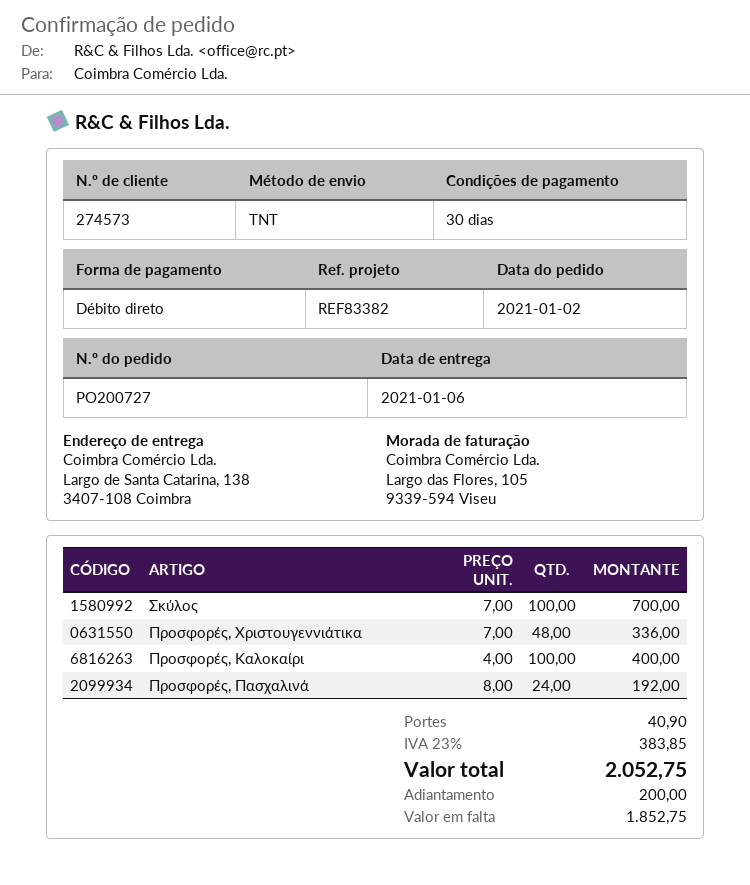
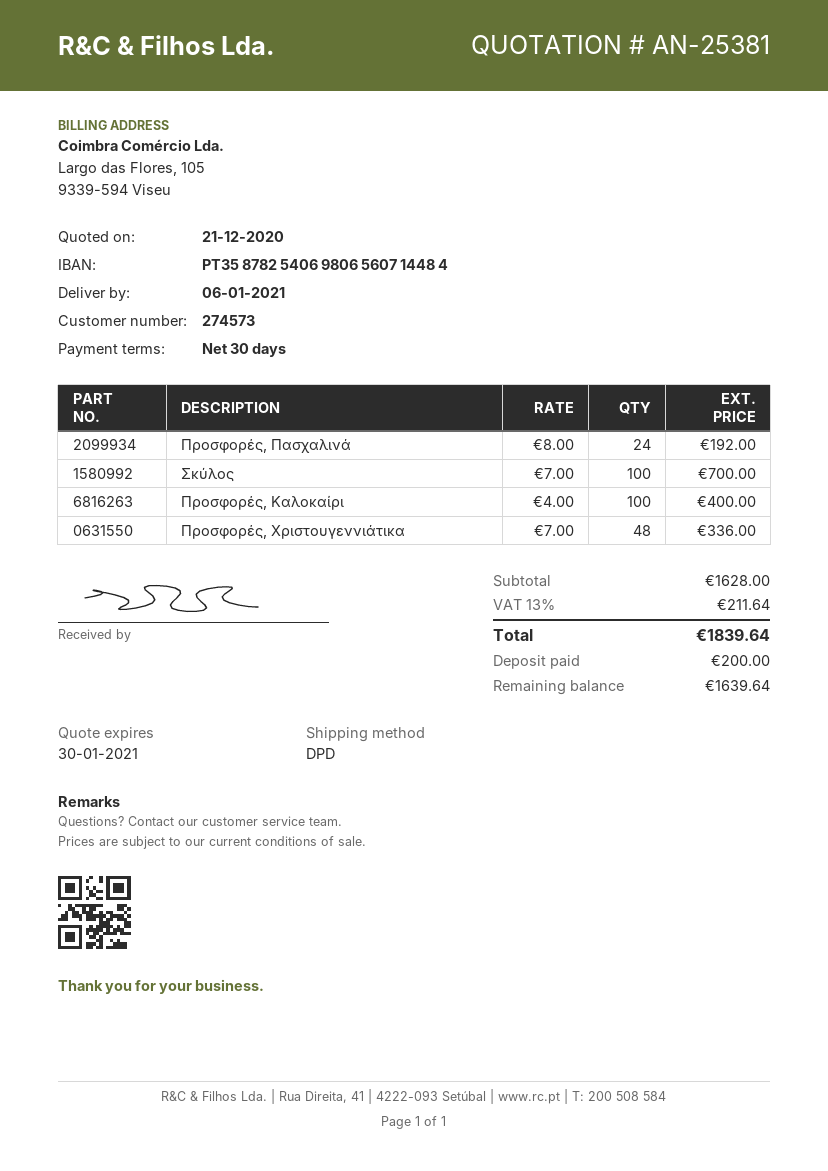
shipping method: TNT -> DPD
shipping: 40.90 -> none
tax: 23% = 383.85 -> 13% = 211.64
total: 2052.75 -> 1839.64
balance: 1852.75 -> 1639.64

